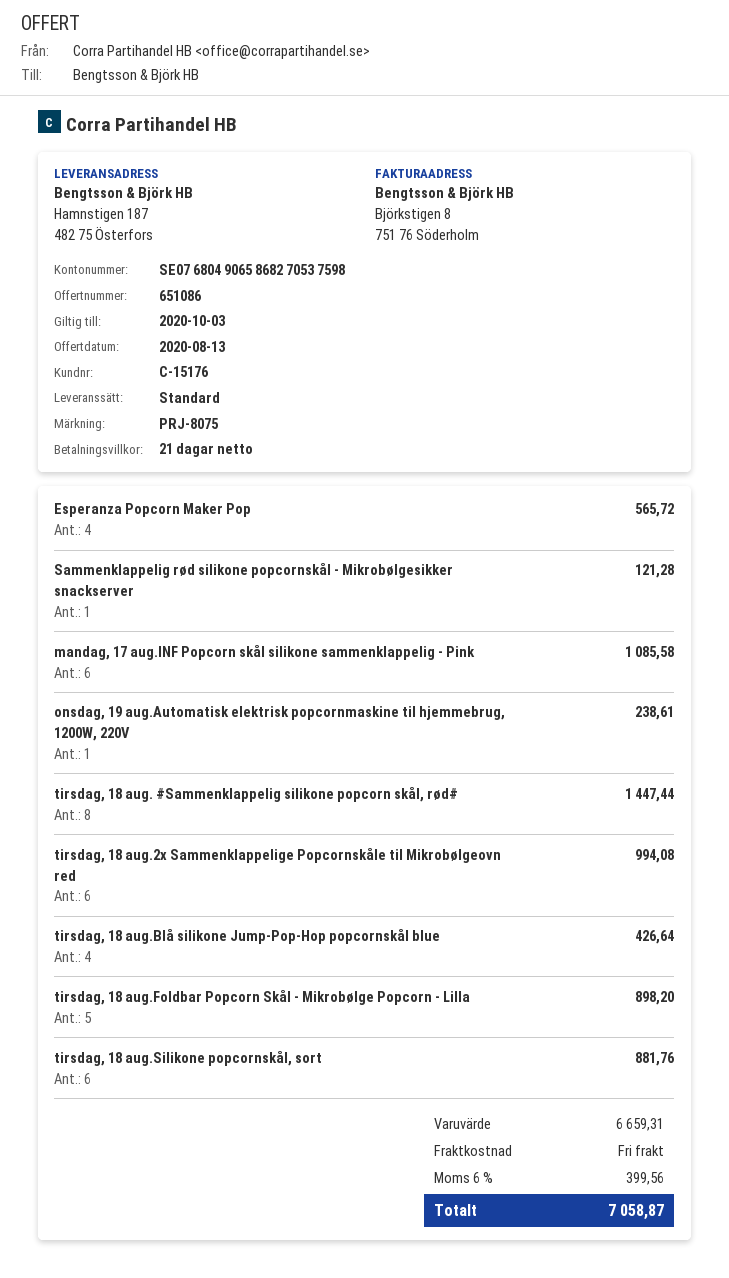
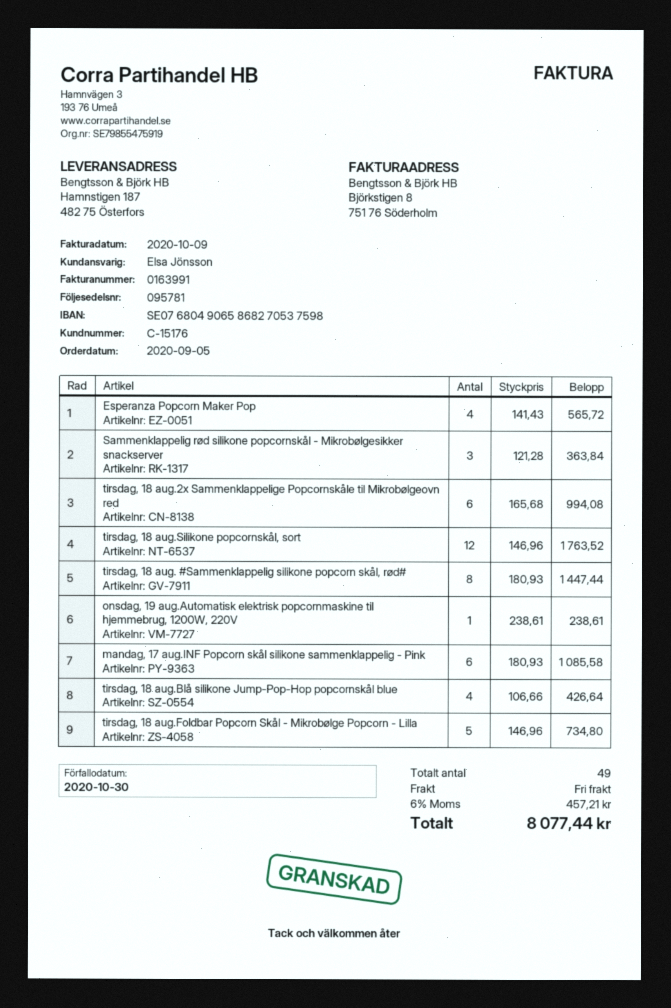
Sammenklappelig rød silikone popcornskål - Mikrobølgesikker snackserver: 1 for 121.28 -> 3 for 363.84
tirsdag, 18 aug.Foldbar Popcorn Skål - Mikrobølge Popcorn - Lilla: 5 for 898.20 -> 5 for 734.80
tirsdag, 18 aug.Silikone popcornskål, sort: 6 for 881.76 -> 12 for 1763.52
tax: 6% = 399.56 -> 6% = 457.21
total: 7058.87 -> 8077.44

